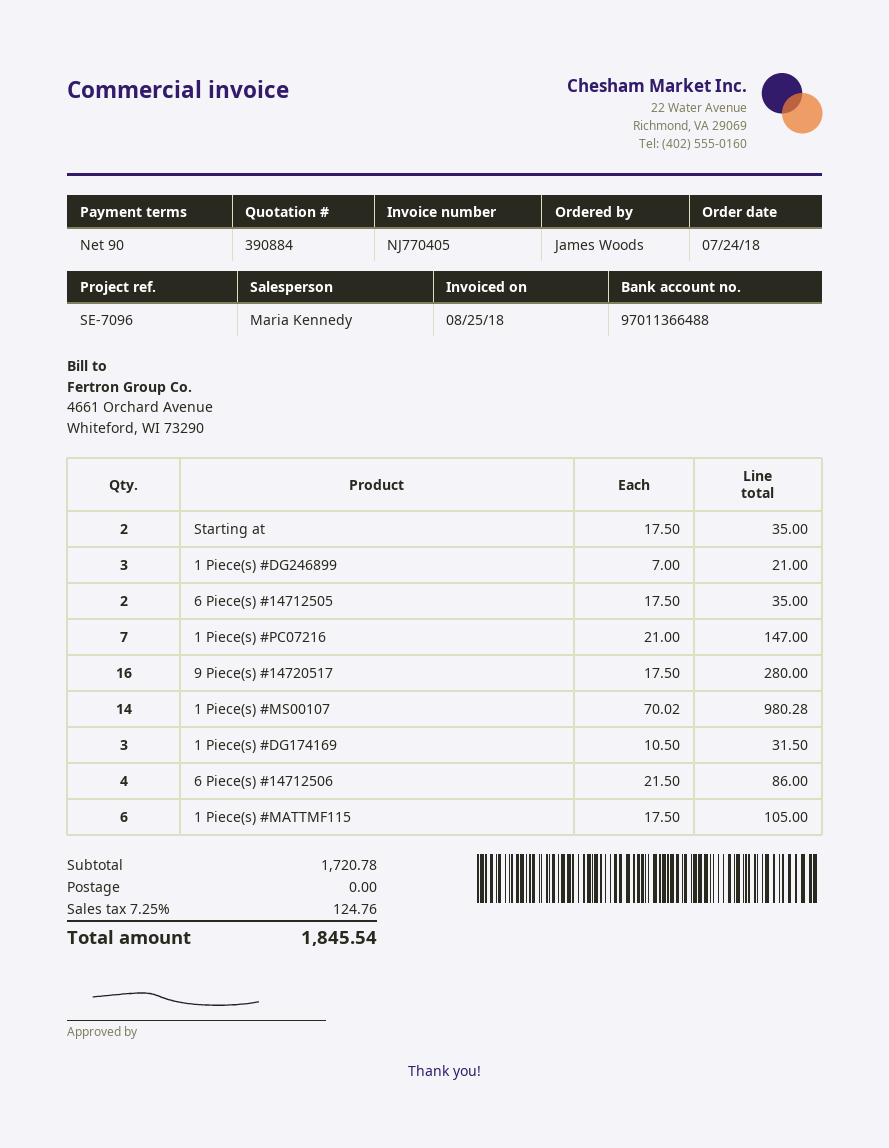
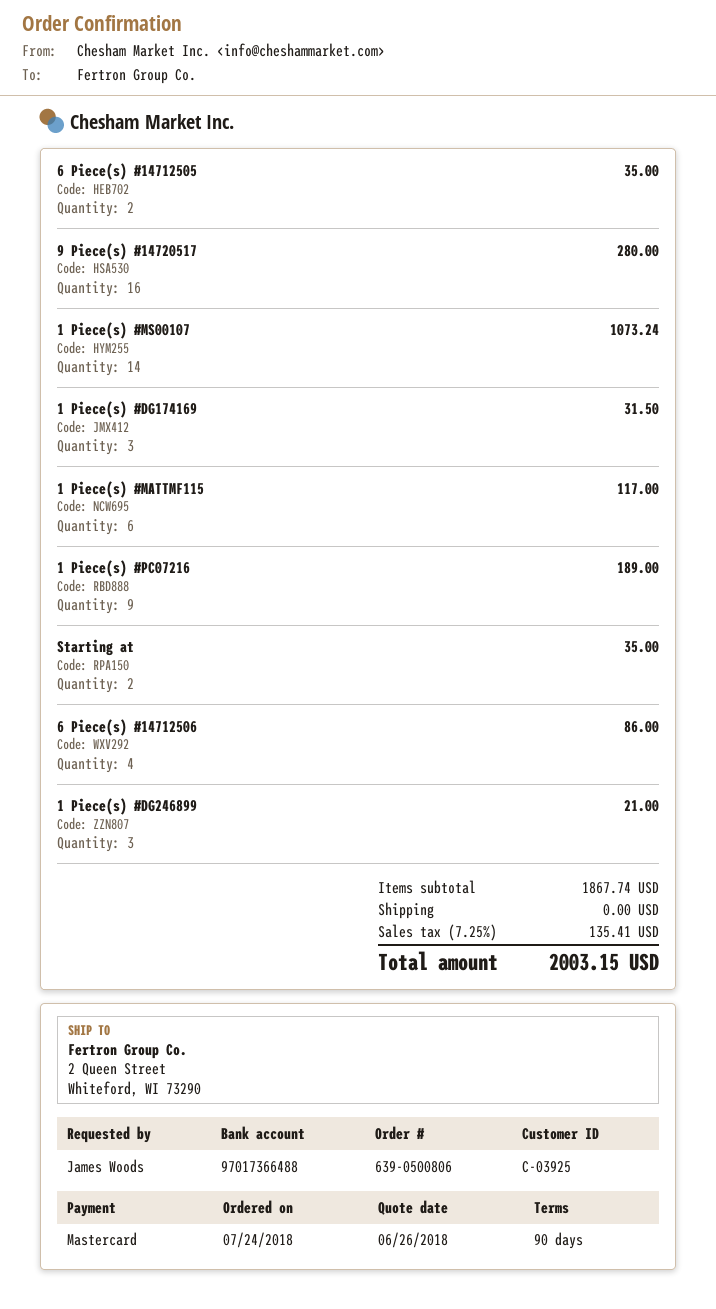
bank account: 97011366488 -> 97017366488
1 Piece(s) #PC07216: 7 for 147.00 -> 9 for 189.00
1 Piece(s) #MS00107: 14 for 980.28 -> 14 for 1073.24
1 Piece(s) #MATTMF115: 6 for 105.00 -> 6 for 117.00
subtotal: 1720.78 -> 1867.74
tax: 7.25% = 124.76 -> 7.25% = 135.41
total: 1845.54 -> 2003.15

